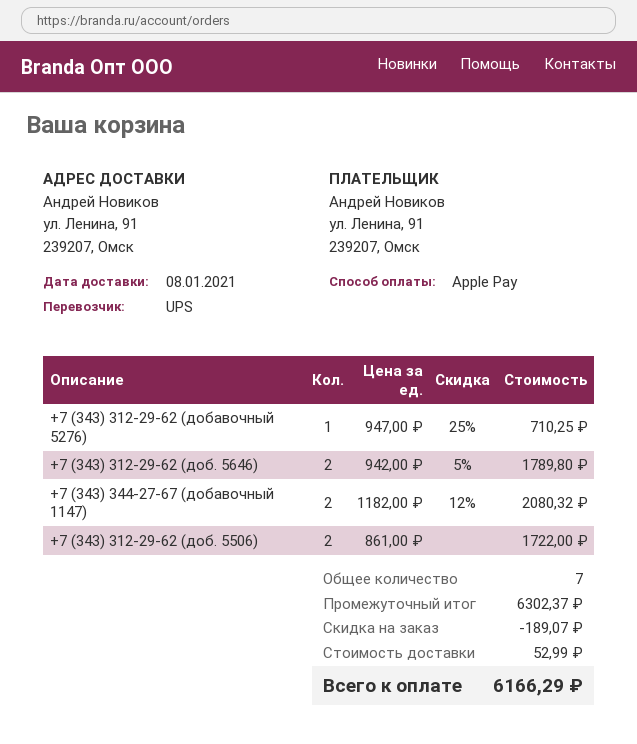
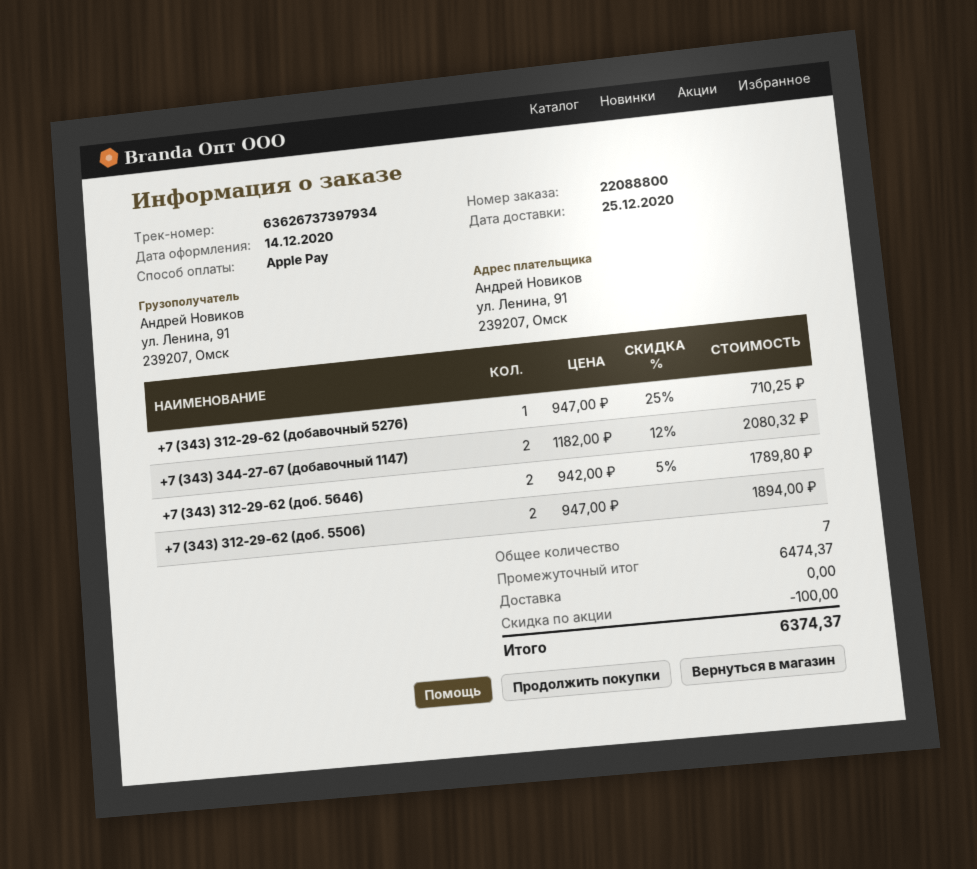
delivery date: 2021-01-08 -> 2020-12-25
+7 (343) 312-29-62 (доб. 5506): 2 x 861.00 = 1722.00 -> 2 x 947.00 = 1894.00
subtotal: 6302.37 -> 6474.37
discount: 189.07 -> 100.00
shipping: 52.99 -> 0.00
total: 6166.29 -> 6374.37

